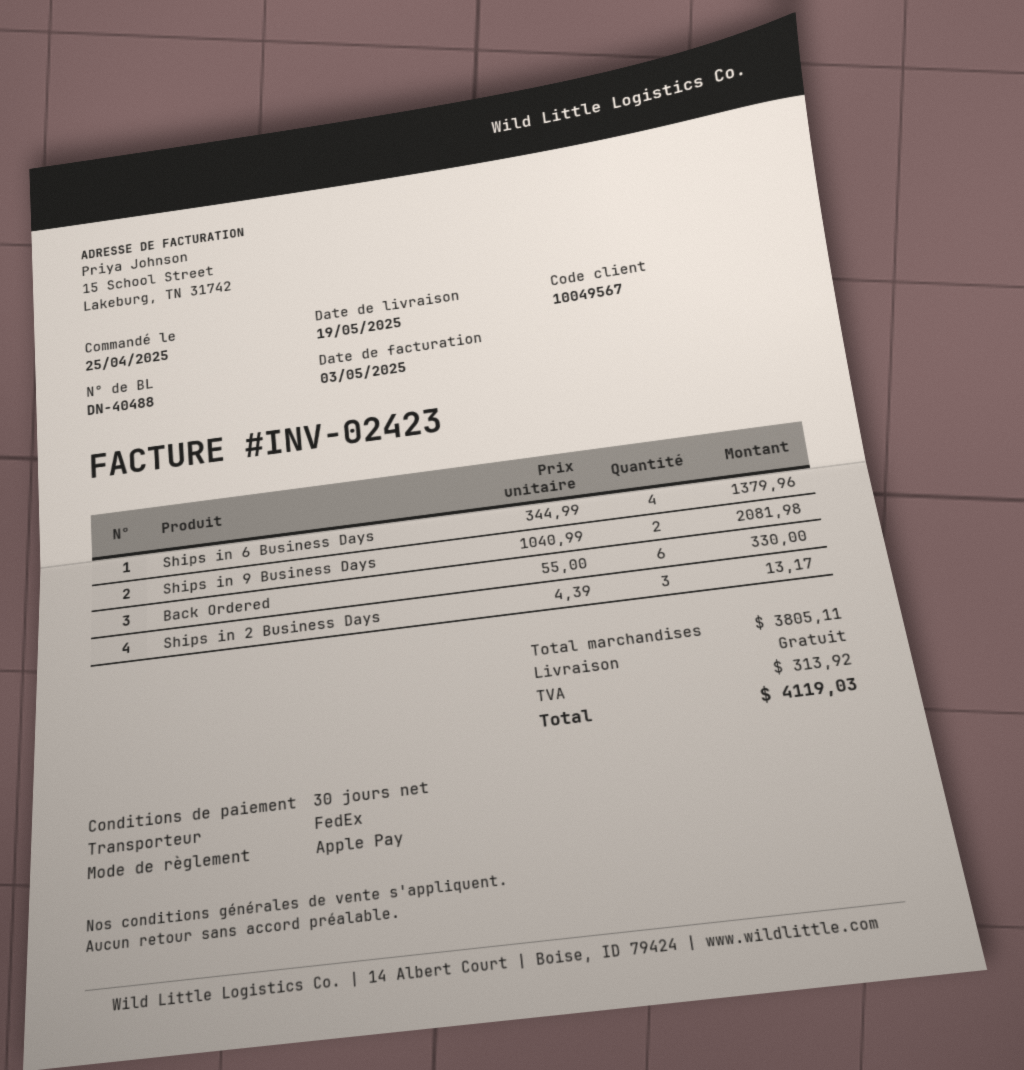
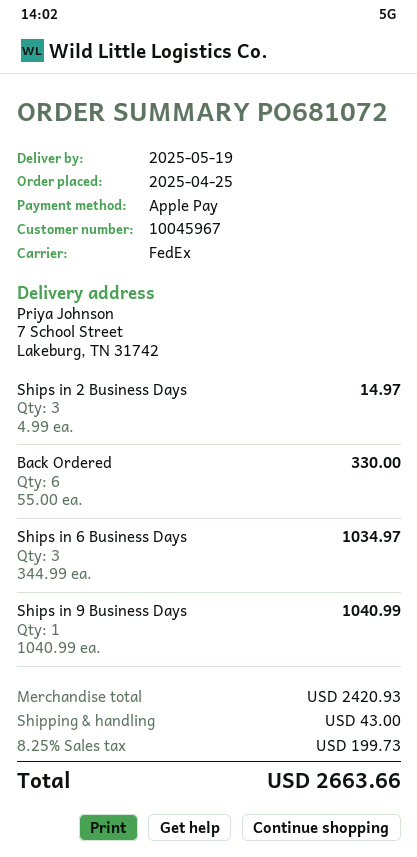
customer number: 10049567 -> 10045967
Ships in 6 Business Days: 4 x 344.99 = 1379.96 -> 3 x 344.99 = 1034.97
Ships in 9 Business Days: 2 x 1040.99 = 2081.98 -> 1 x 1040.99 = 1040.99
Ships in 2 Business Days: 3 x 4.39 = 13.17 -> 3 x 4.99 = 14.97
subtotal: 3805.11 -> 2420.93
shipping: 0.00 -> 43.00
tax: 313.92 -> 199.73
total: 4119.03 -> 2663.66

